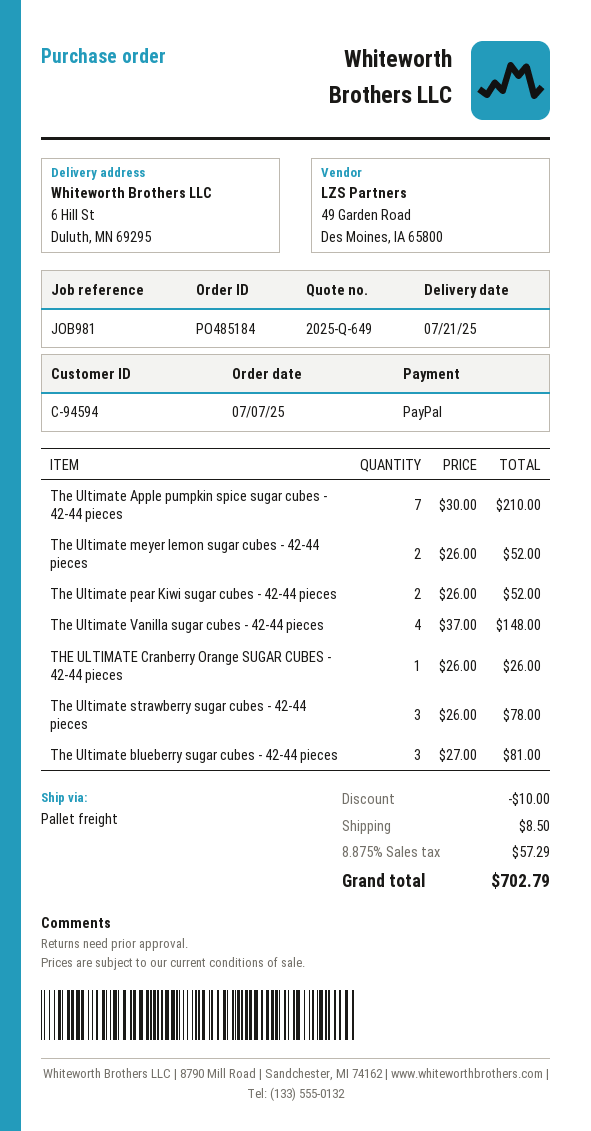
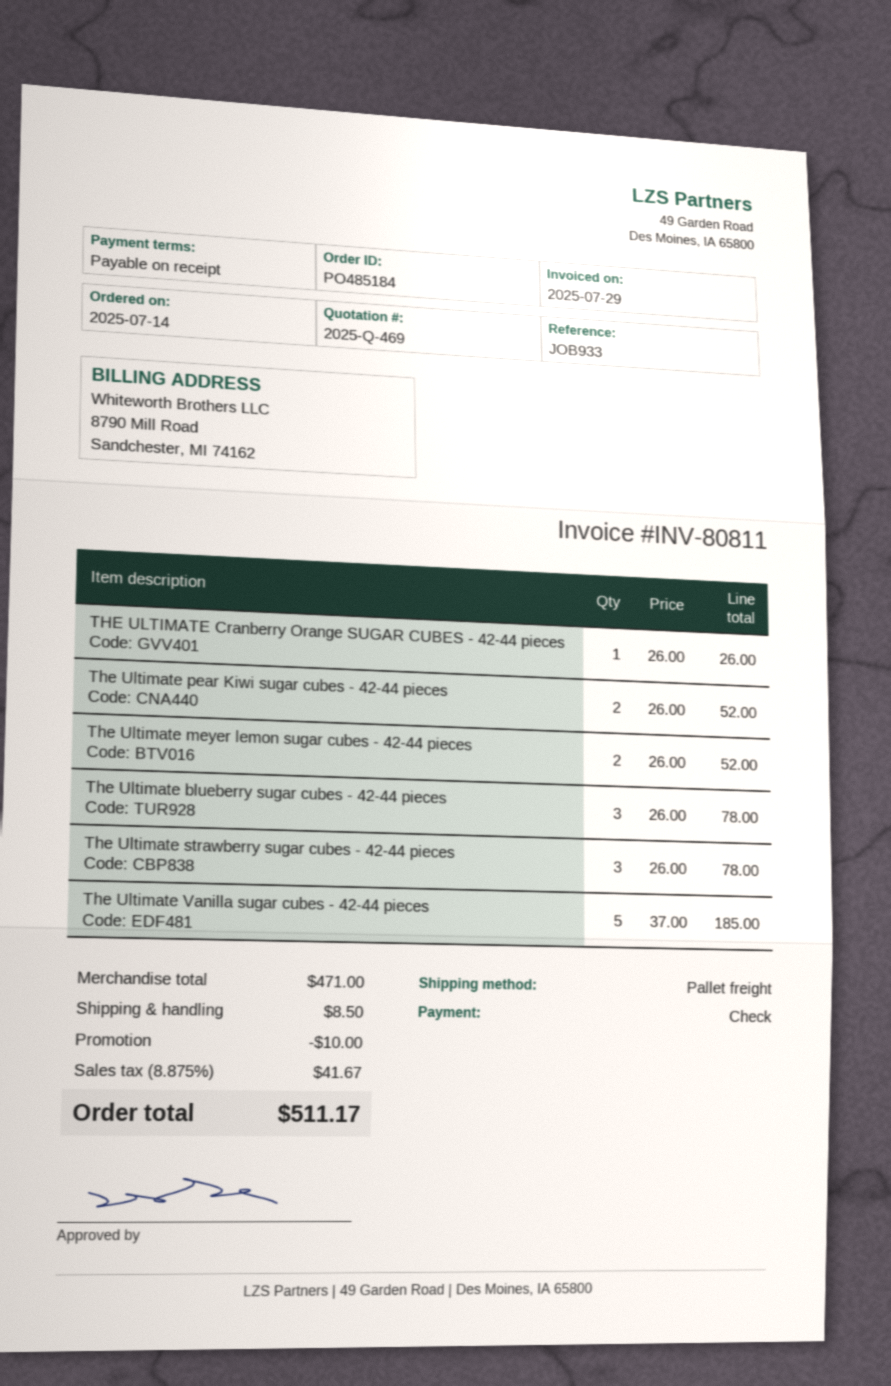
quote number: 2025-Q-649 -> 2025-Q-469
order date: 2025-07-07 -> 2025-07-14
reference: JOB981 -> JOB933
payment method: PayPal -> cheque
The Ultimate Apple pumpkin spice sugar cubes - 42-44 pieces: 7 x 30.00 = 210.00 -> none
The Ultimate Vanilla sugar cubes - 42-44 pieces: 4 x 37.00 = 148.00 -> 5 x 37.00 = 185.00
The Ultimate blueberry sugar cubes - 42-44 pieces: 3 x 27.00 = 81.00 -> 3 x 26.00 = 78.00
tax: 8.875% = 57.29 -> 8.875% = 41.67
total: 702.79 -> 511.17

